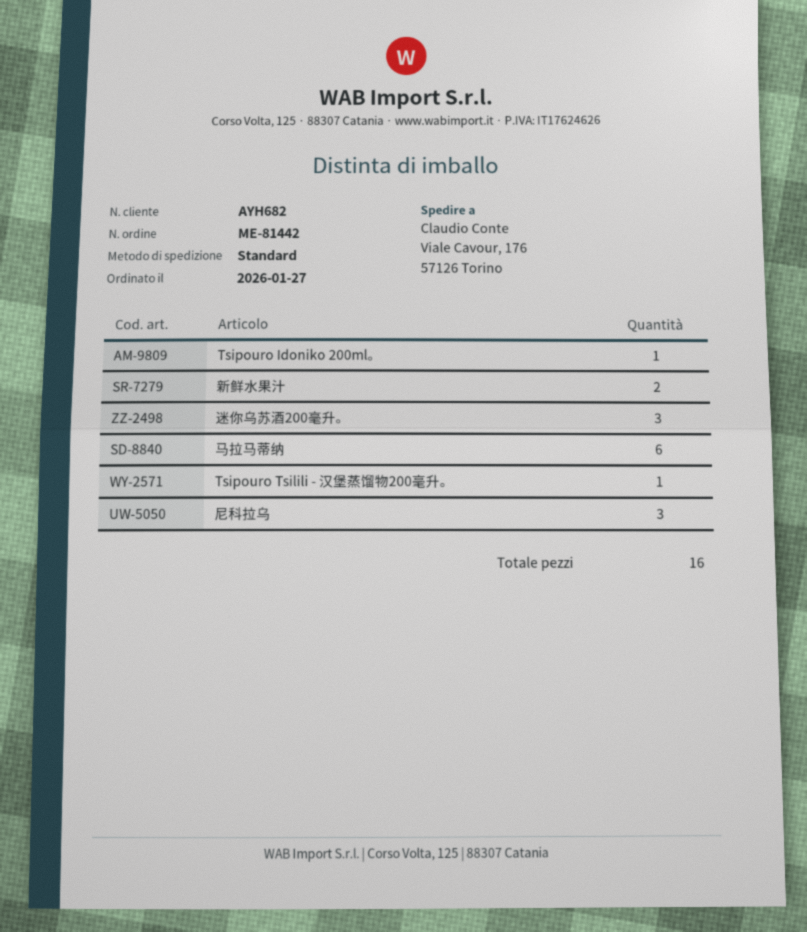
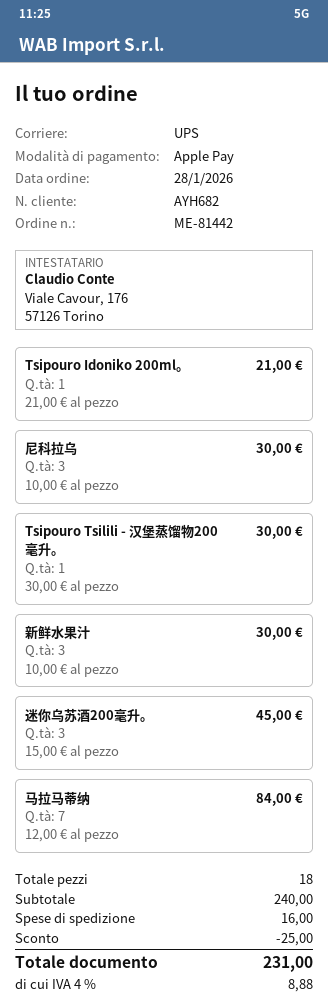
order date: 2026-01-27 -> 2026-01-28
shipping method: standard -> UPS
新鲜水果汁: 2 -> 3
马拉马蒂纳: 6 -> 7
total quantity: 16 -> 18

